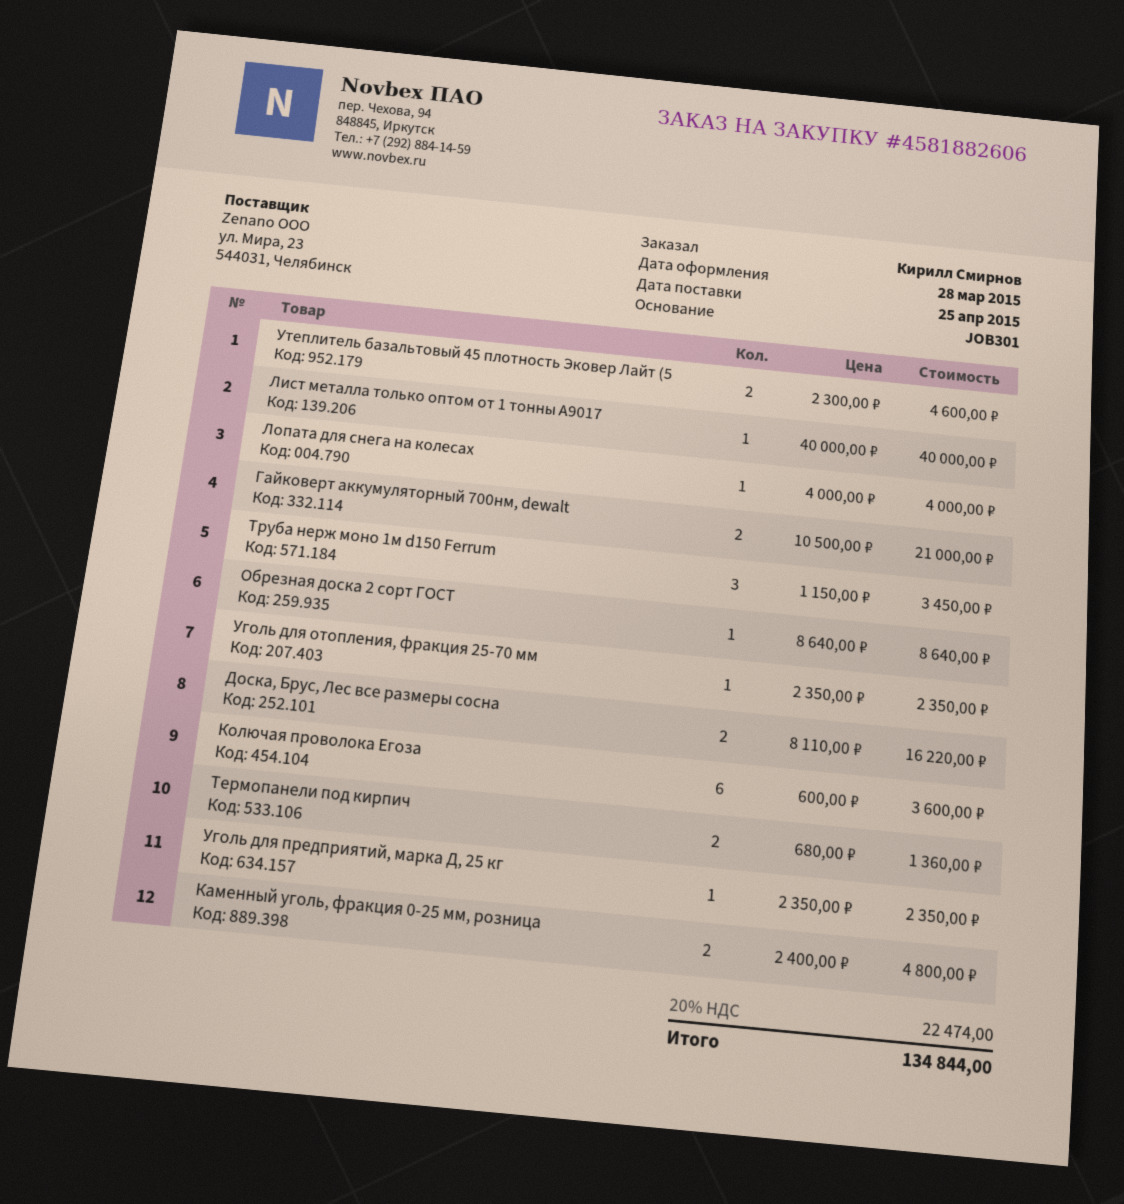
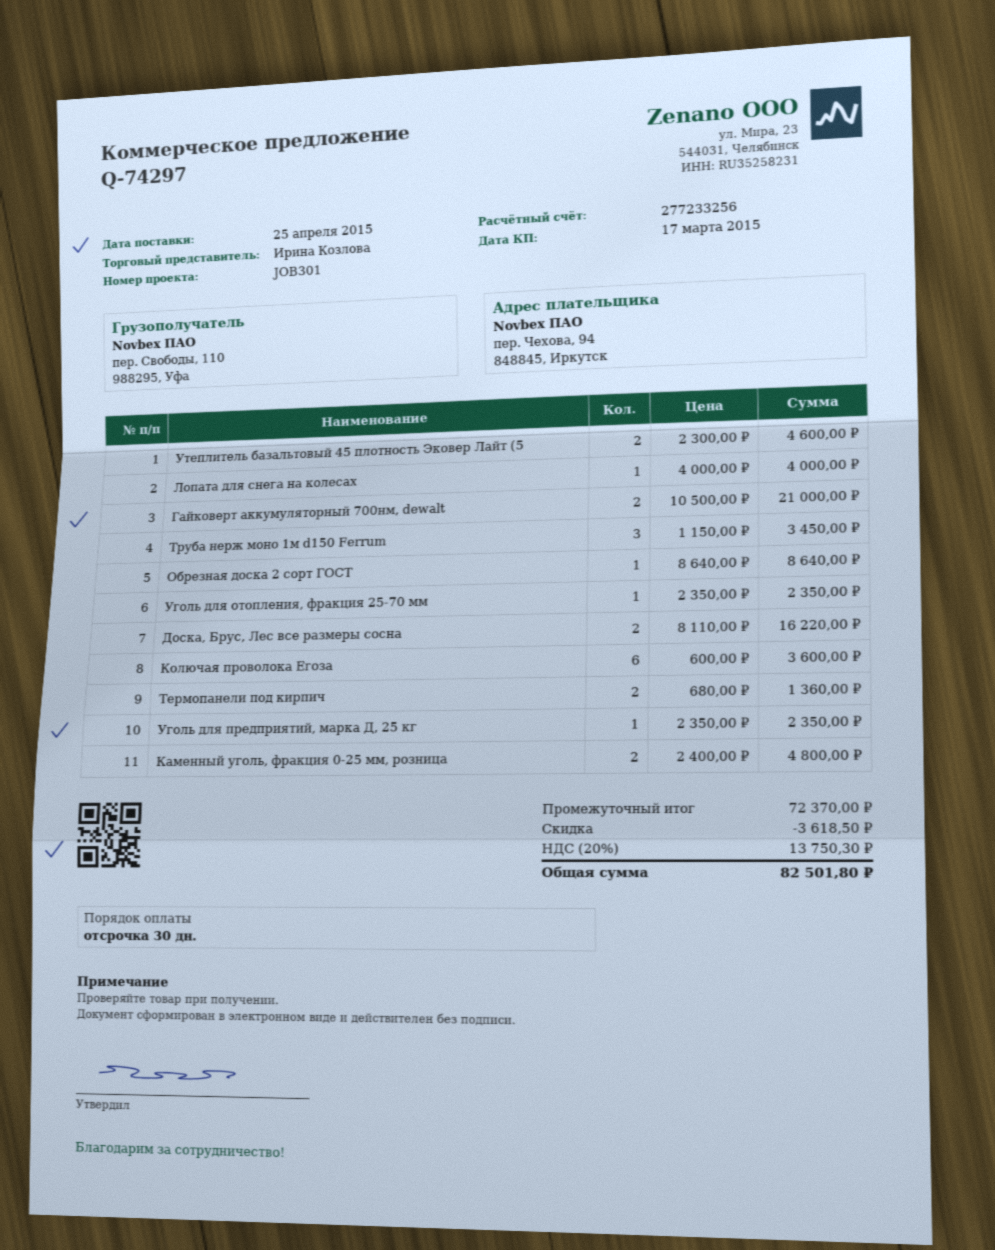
Лист металла только оптом от 1 тонны A9017: 1 x 40000.00 = 40000.00 -> none
discount: none -> 3618.50
tax: 20% = 22474.00 -> 20% = 13750.30
total: 134844.00 -> 82501.80

